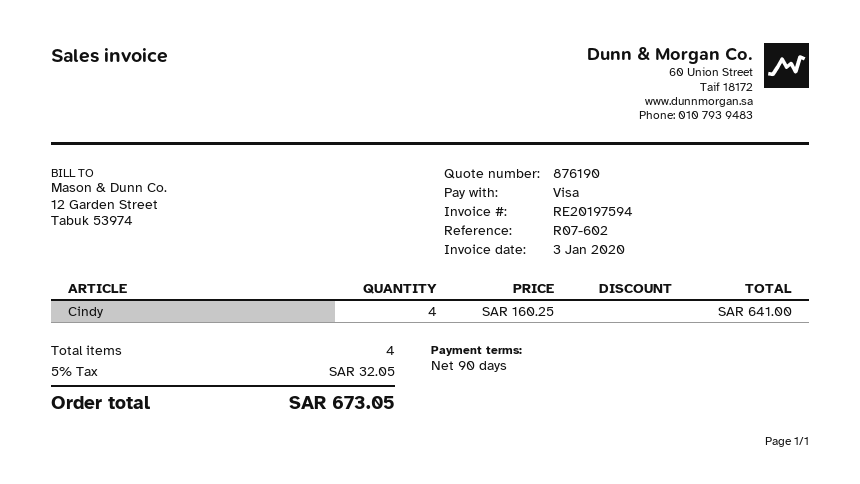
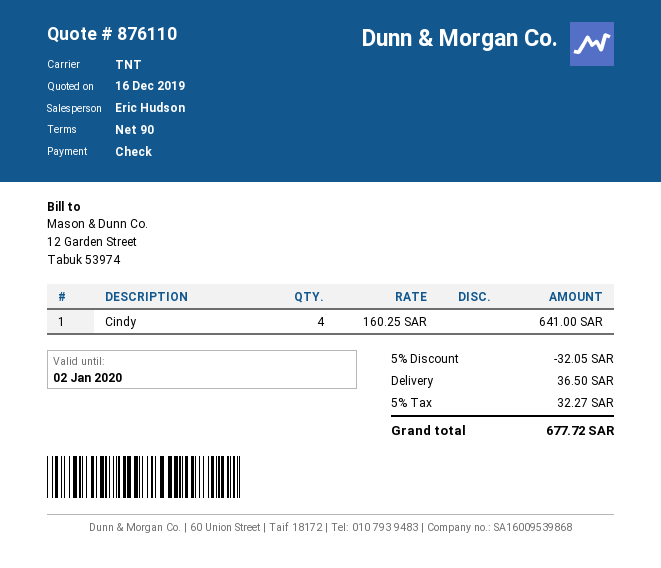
quote number: 876190 -> 876110
payment method: Visa -> cheque
discount: none -> 5% = 32.05
shipping: none -> 36.50
tax: 5% = 32.05 -> 5% = 32.27
total: 673.05 -> 677.72

